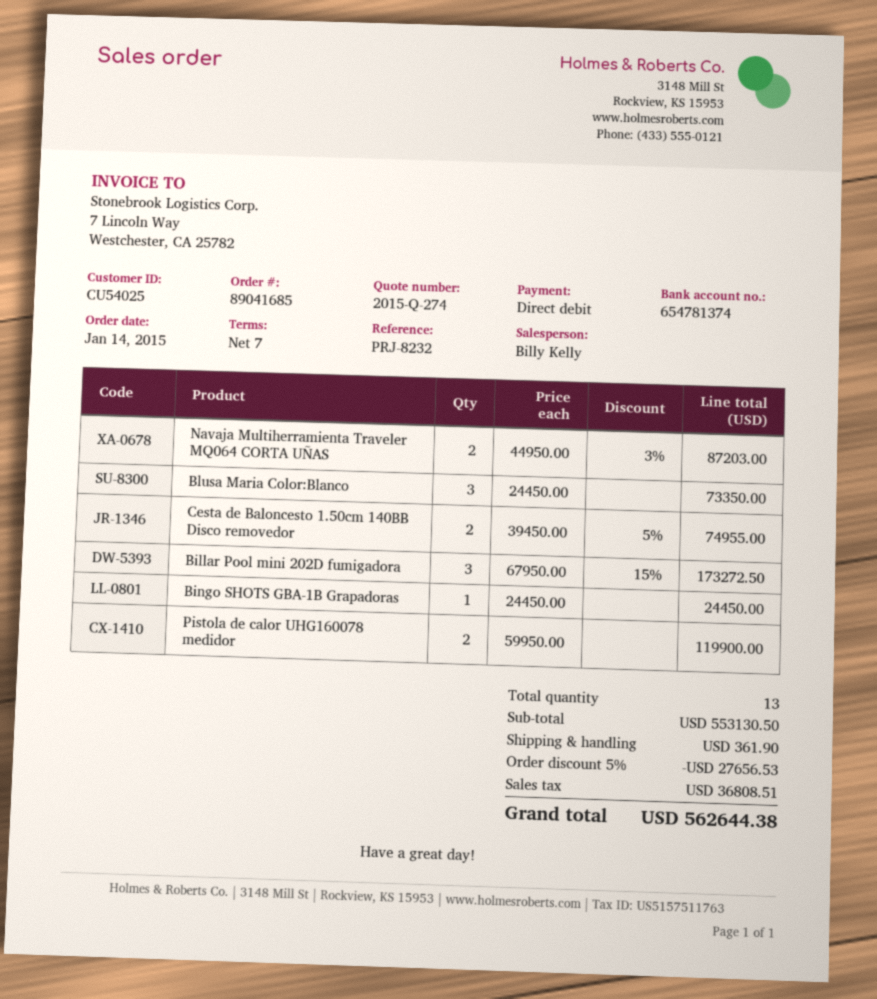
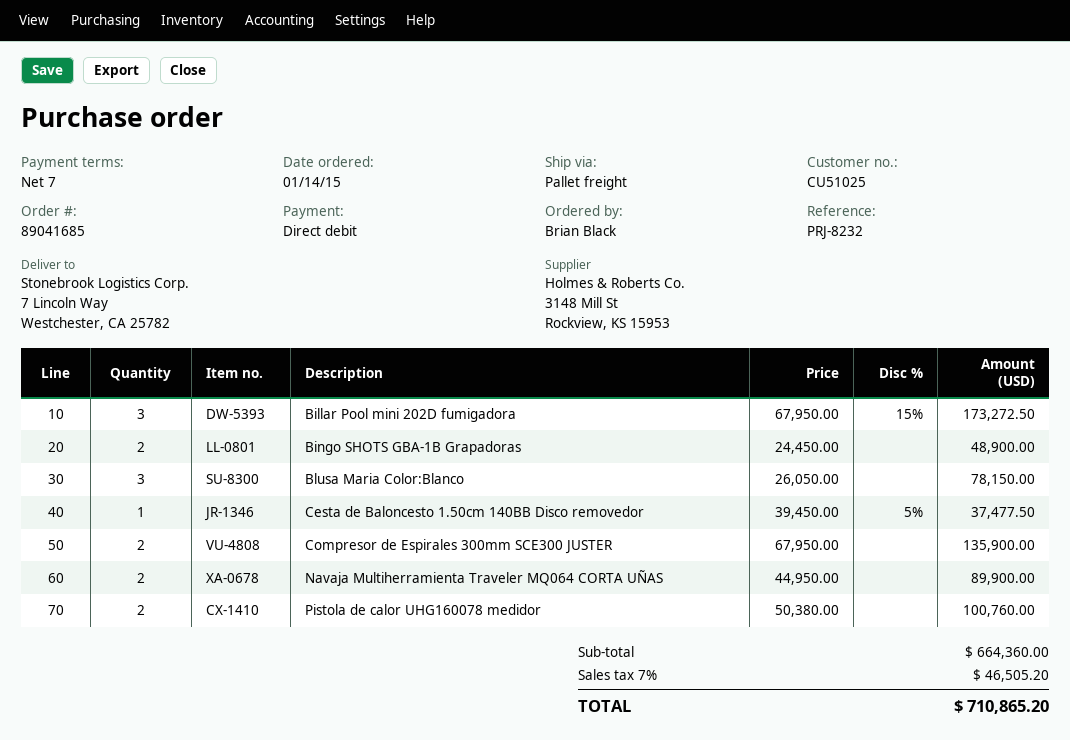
customer number: CU54025 -> CU51025
Navaja Multiherramienta Traveler MQ064 CORTA UÑAS: 2 x 44950.00 - 3% = 87203.00 -> 2 x 44950.00 = 89900.00
Blusa Maria Color:Blanco: 3 x 24450.00 = 73350.00 -> 3 x 26050.00 = 78150.00
Cesta de Baloncesto 1.50cm 140BB Disco removedor: 2 x 39450.00 - 5% = 74955.00 -> 1 x 39450.00 - 5% = 37477.50
Bingo SHOTS GBA-1B Grapadoras: 1 x 24450.00 = 24450.00 -> 2 x 24450.00 = 48900.00
Pistola de calor UHG160078 medidor: 2 x 59950.00 = 119900.00 -> 2 x 50380.00 = 100760.00
Compresor de Espirales 300mm SCE300 JUSTER: none -> 2 x 67950.00 = 135900.00
subtotal: 553130.50 -> 664360.00
discount: 5% = 27656.53 -> none
shipping: 361.90 -> none
tax: 36808.51 -> 46505.20
total: 562644.38 -> 710865.20

